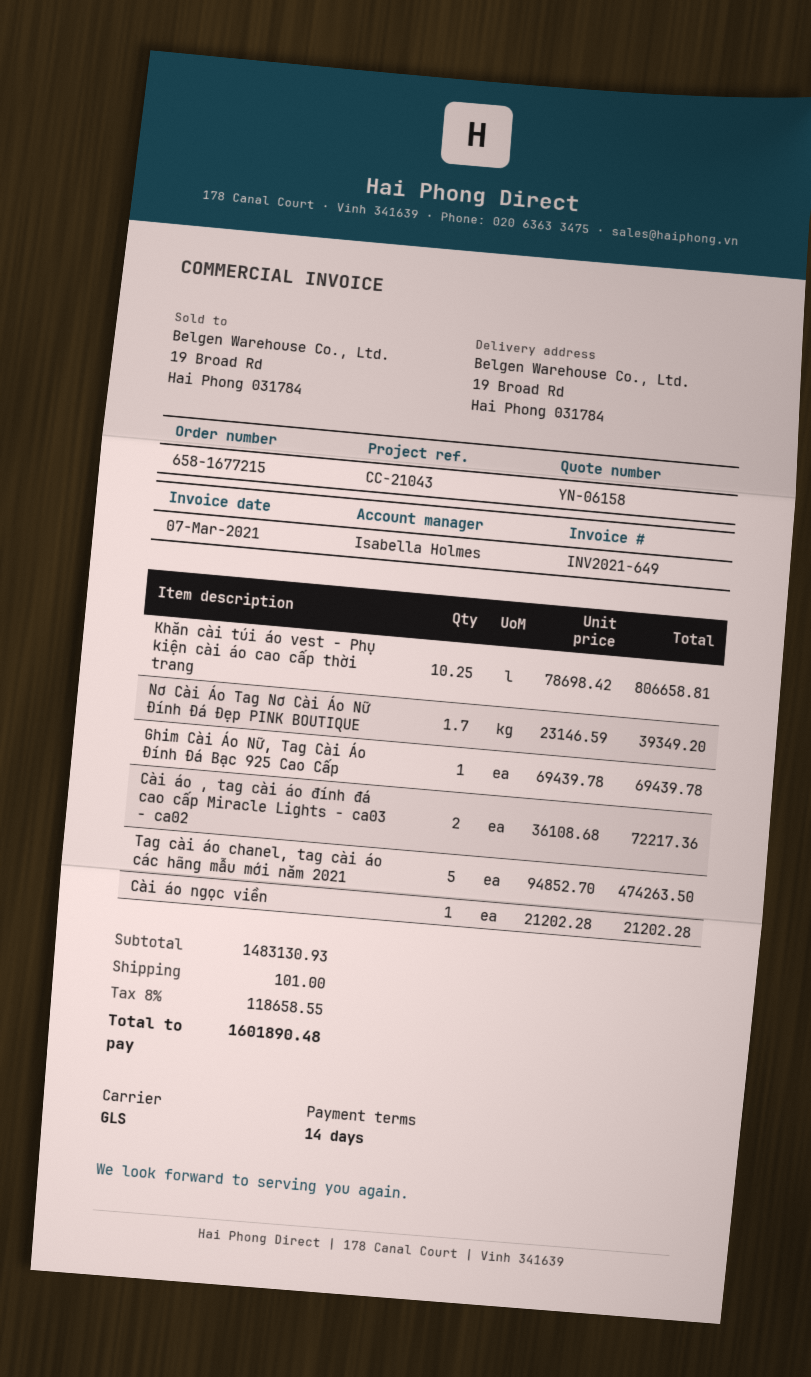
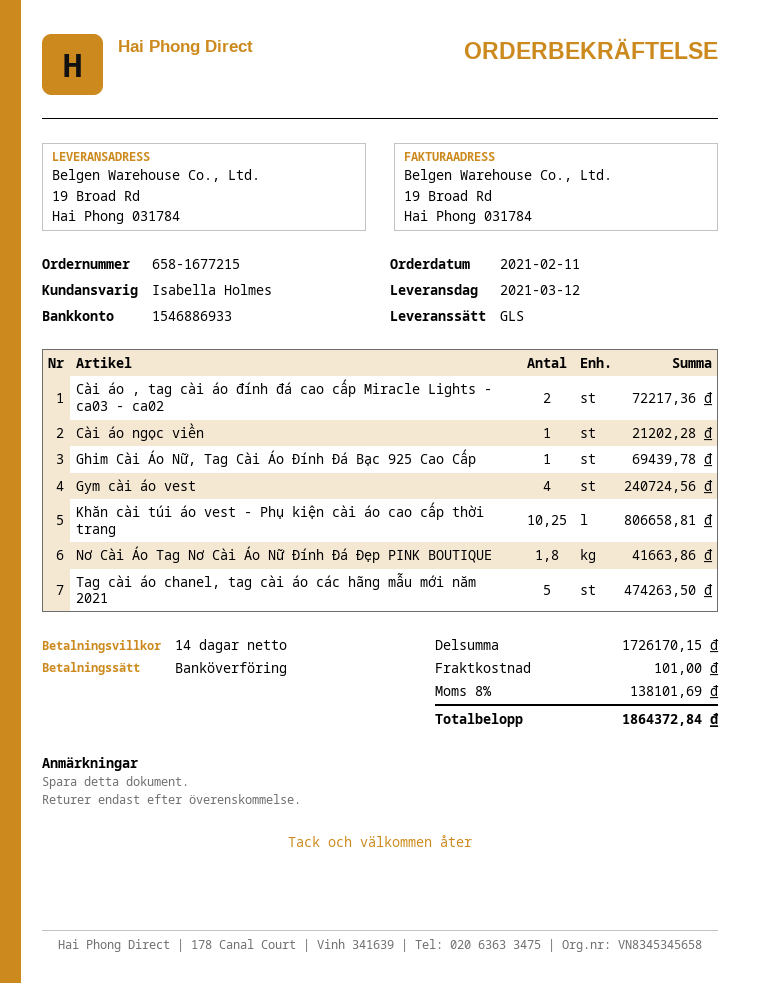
Nơ Cài Áo Tag Nơ Cài Áo Nữ Đính Đá Đẹp PINK BOUTIQUE: 1.7 for 39349.20 -> 1.8 for 41663.86
Gym cài áo vest: none -> 4 for 240724.56
subtotal: 1483130.93 -> 1726170.15
tax: 8% = 118658.55 -> 8% = 138101.69
total: 1601890.48 -> 1864372.84

